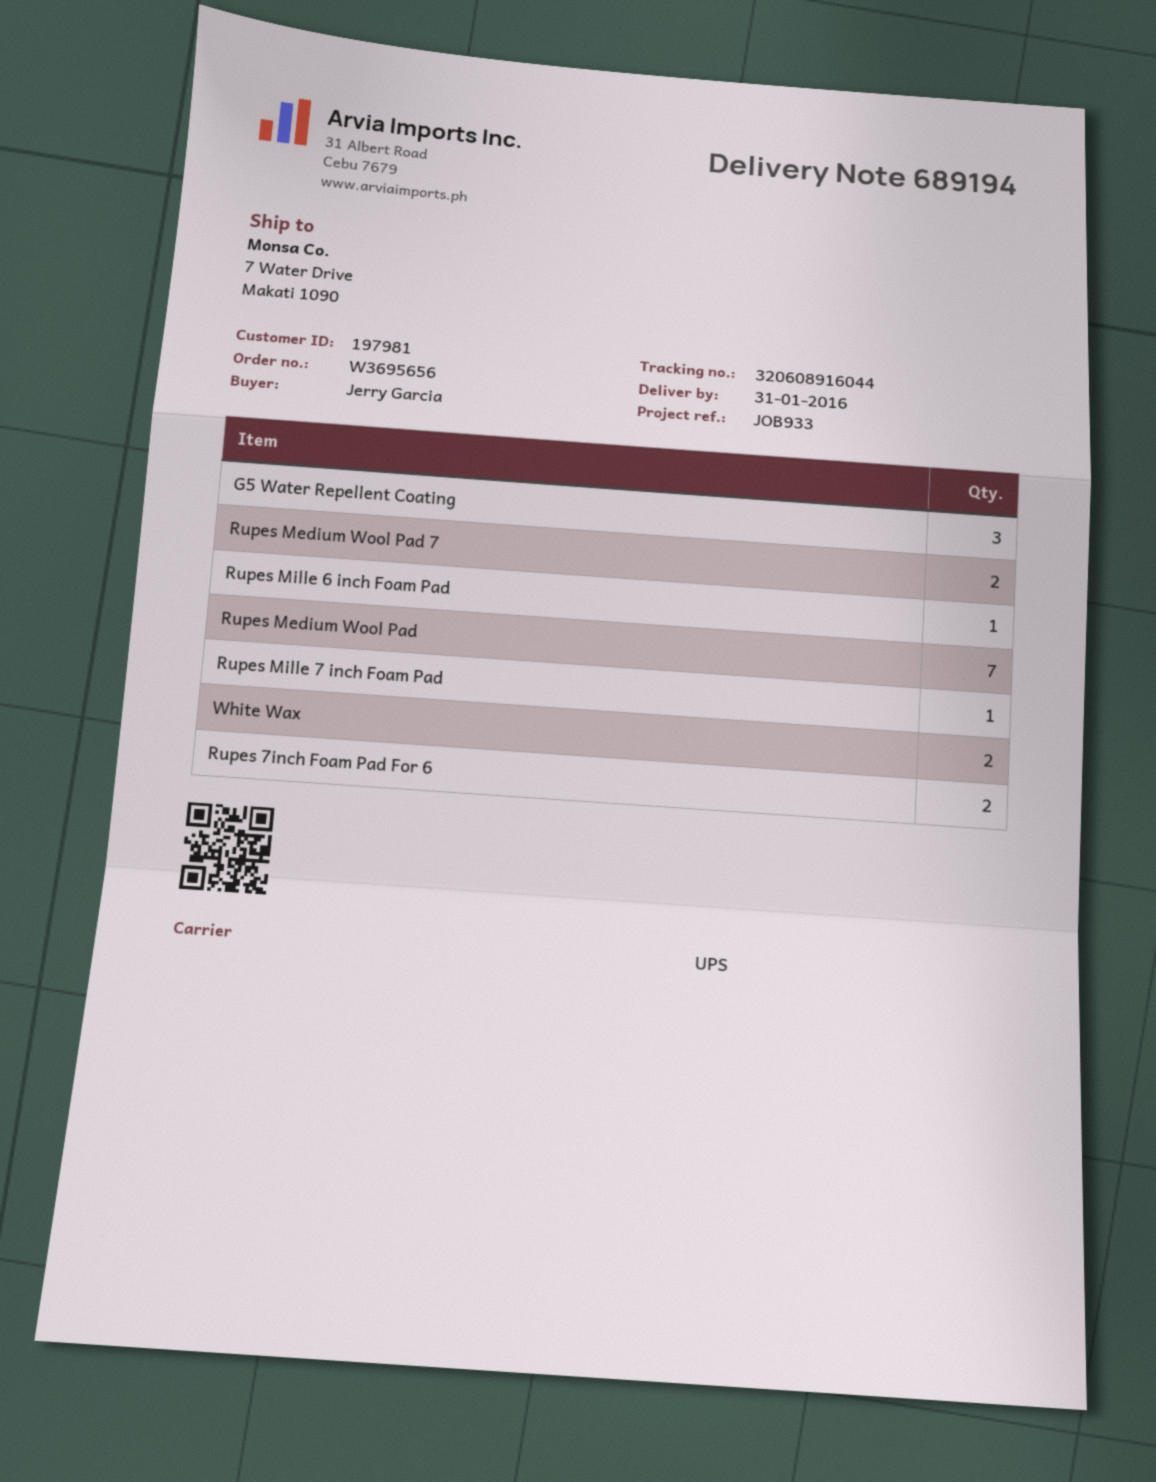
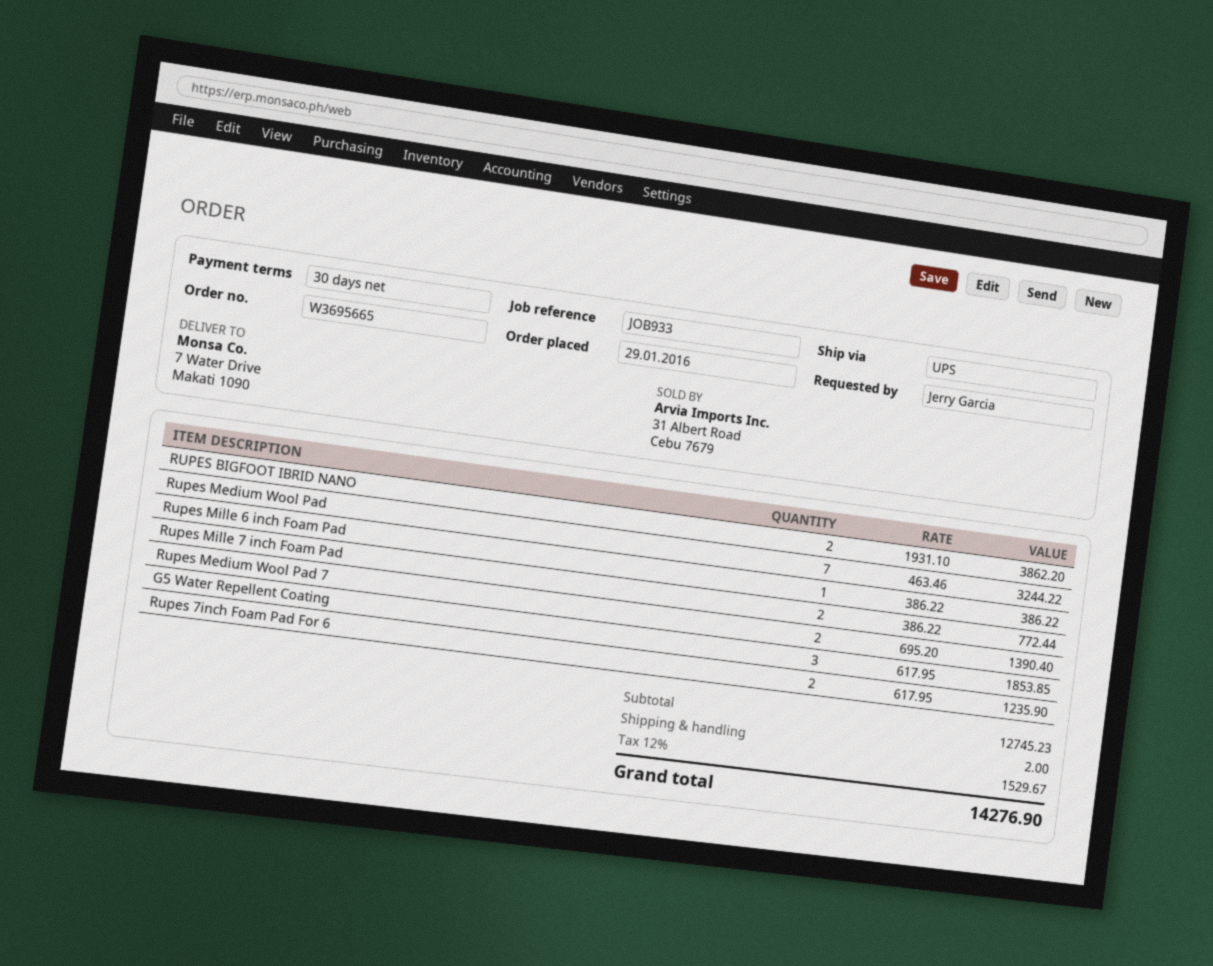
order number: W3695656 -> W3695665
Rupes Mille 7 inch Foam Pad: 1 -> 2
White Wax: 2 -> none
RUPES BIGFOOT IBRID NANO: none -> 2

